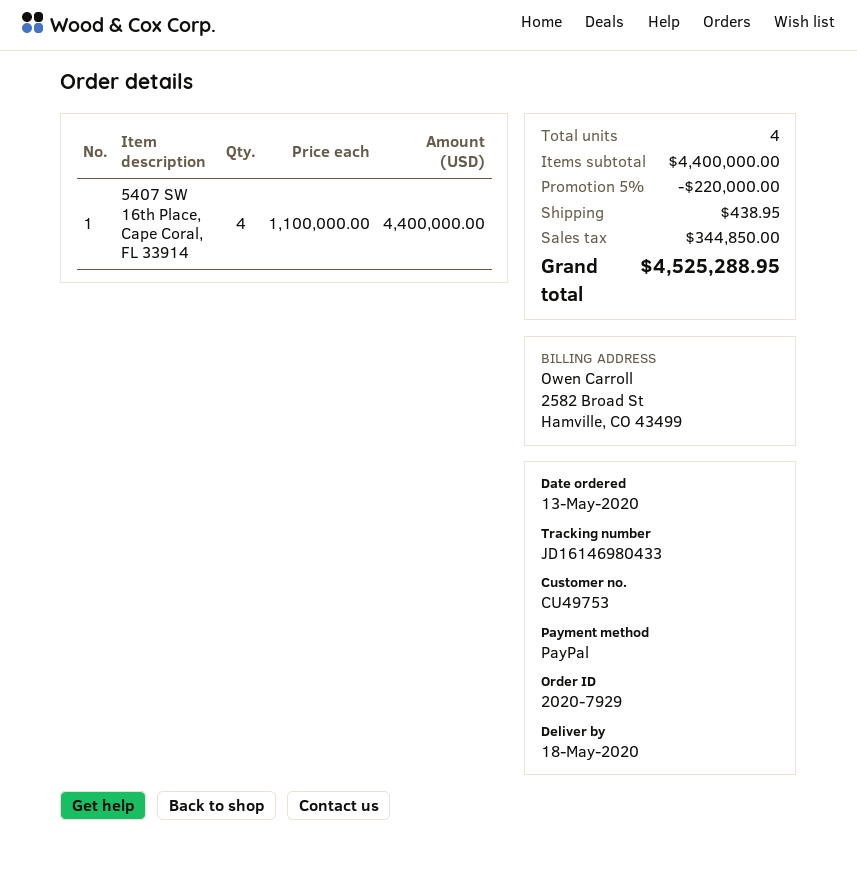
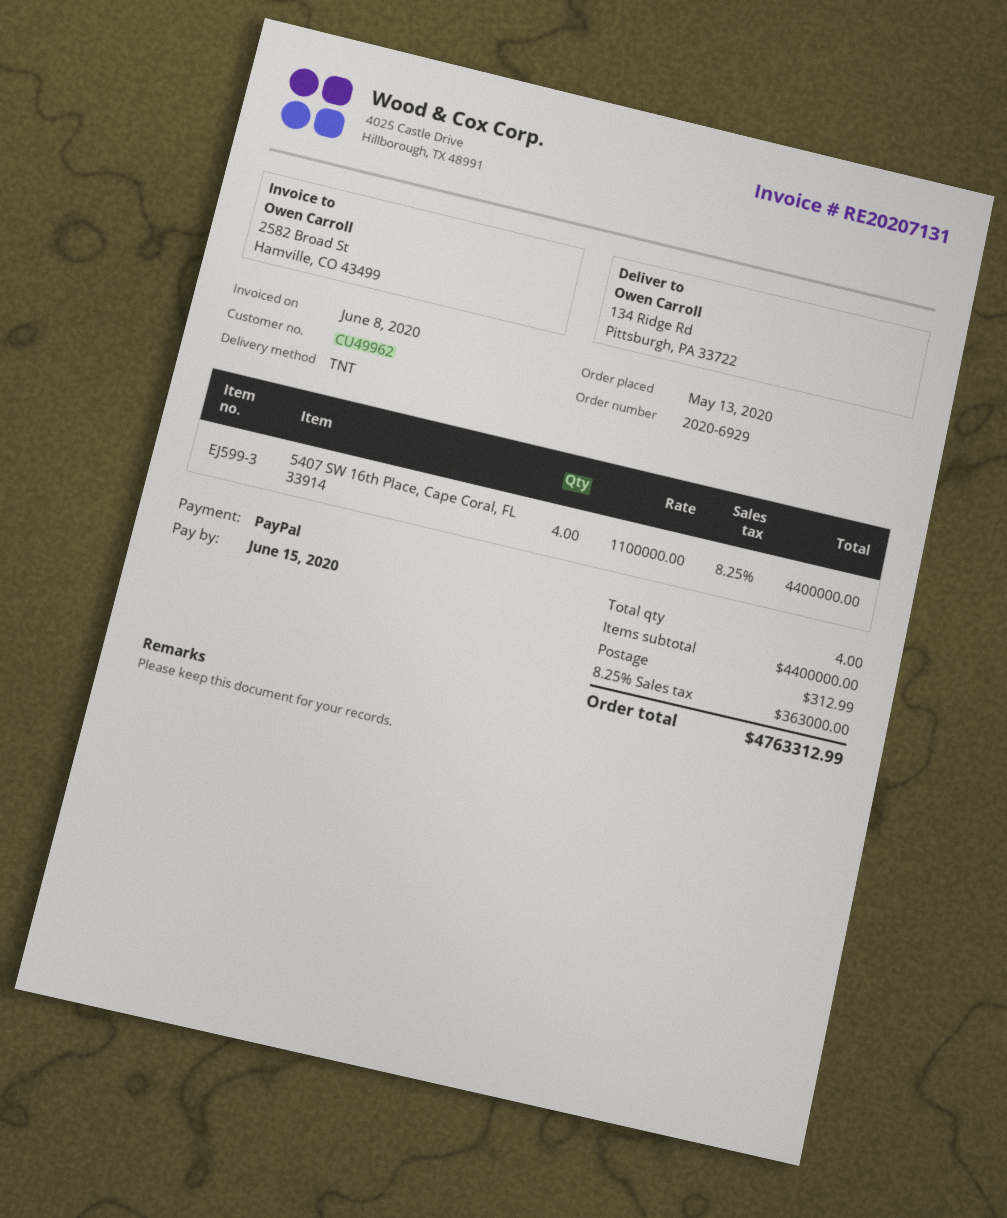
order number: 2020-7929 -> 2020-6929
customer number: CU49753 -> CU49962
discount: 5% = 220000.00 -> none
shipping: 438.95 -> 312.99
tax: 344850.00 -> 363000.00
total: 4525288.95 -> 4763312.99

